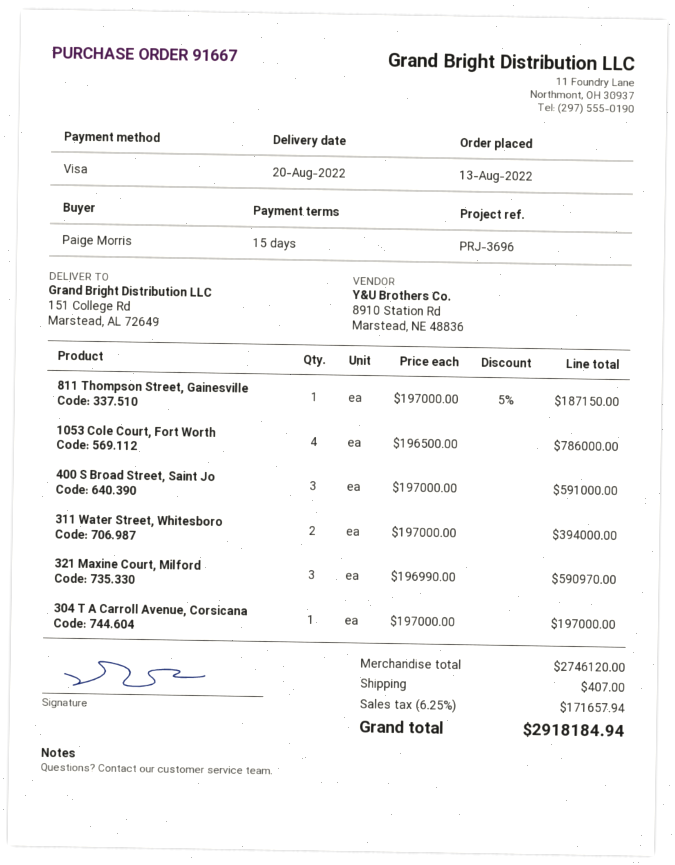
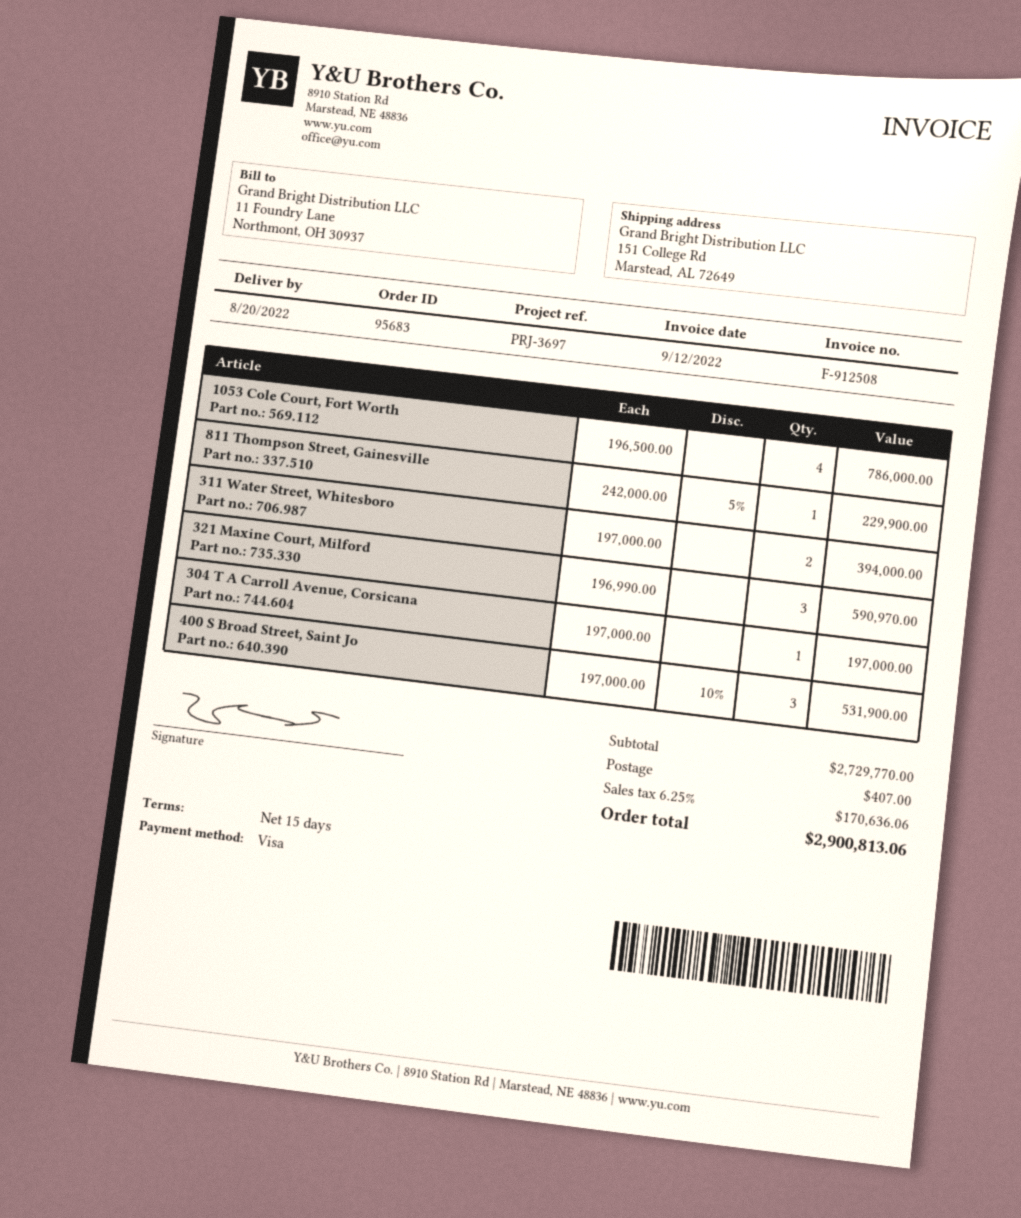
order number: 91667 -> 95683
reference: PRJ-3696 -> PRJ-3697
811 Thompson Street, Gainesville: 1 x 197000.00 - 5% = 187150.00 -> 1 x 242000.00 - 5% = 229900.00
400 S Broad Street, Saint Jo: 3 x 197000.00 = 591000.00 -> 3 x 197000.00 - 10% = 531900.00
subtotal: 2746120.00 -> 2729770.00
tax: 6.25% = 171657.94 -> 6.25% = 170636.06
total: 2918184.94 -> 2900813.06

